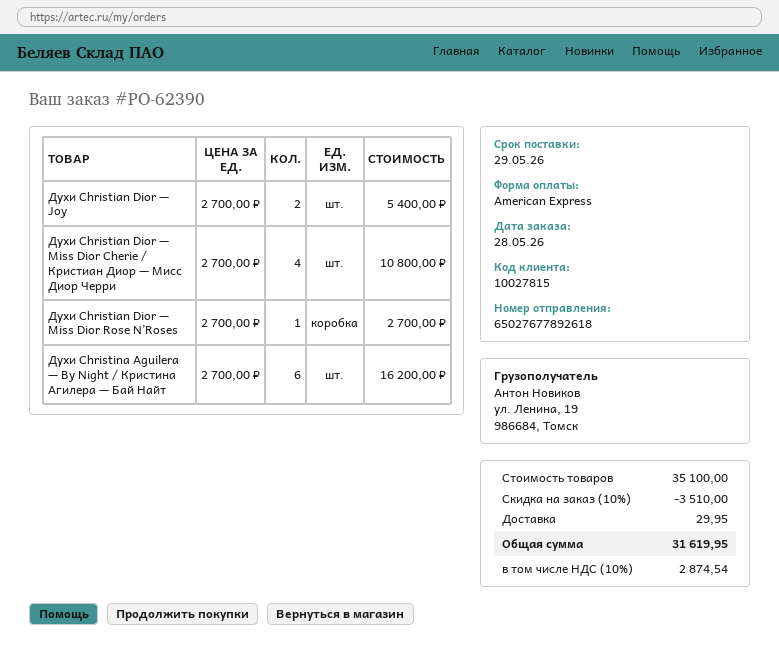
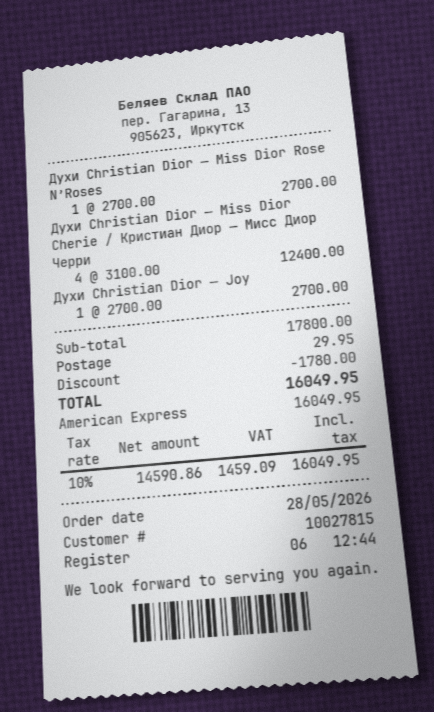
Духи Christian Dior — Joy: 2 x 2700.00 = 5400.00 -> 1 x 2700.00 = 2700.00
Духи Christian Dior — Miss Dior Cherie / Кристиан Диор — Мисс Диор Черри: 4 x 2700.00 = 10800.00 -> 4 x 3100.00 = 12400.00
Духи Christina Aguilera — By Night / Кристина Агилера — Бай Найт: 6 x 2700.00 = 16200.00 -> none
subtotal: 35100.00 -> 17800.00
discount: 3510.00 -> 1780.00
tax: 10% = 2874.54 -> 10% = 1459.09
total: 31619.95 -> 16049.95

